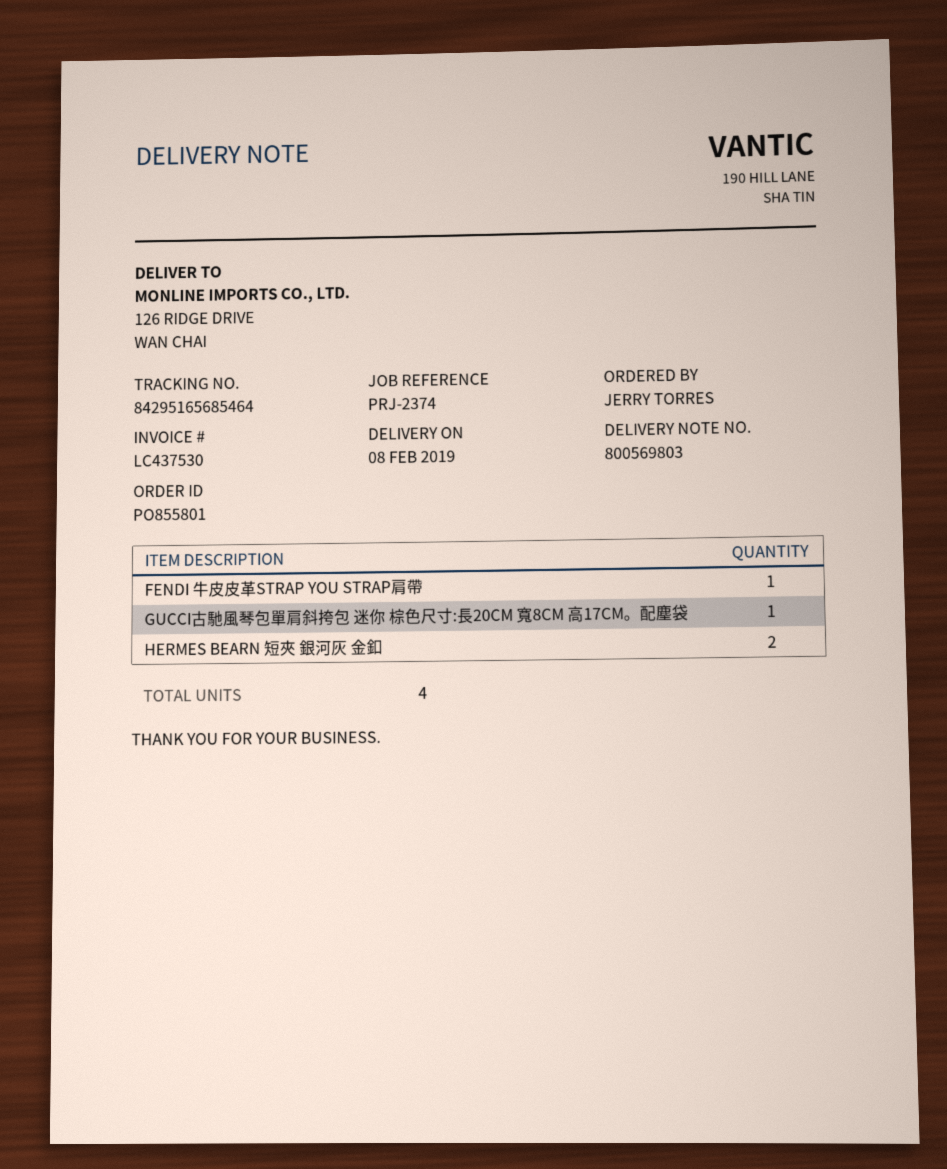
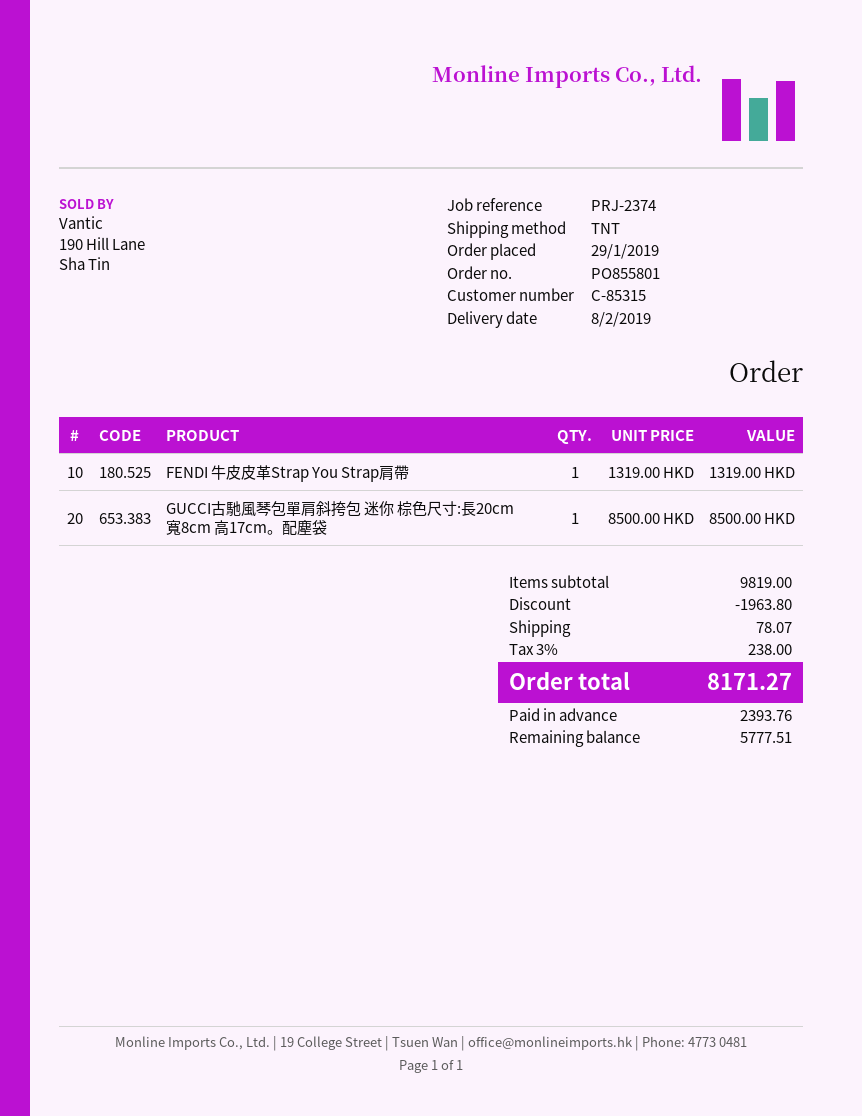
HERMES BEARN 短夾 銀河灰 金釦: 2 -> none

